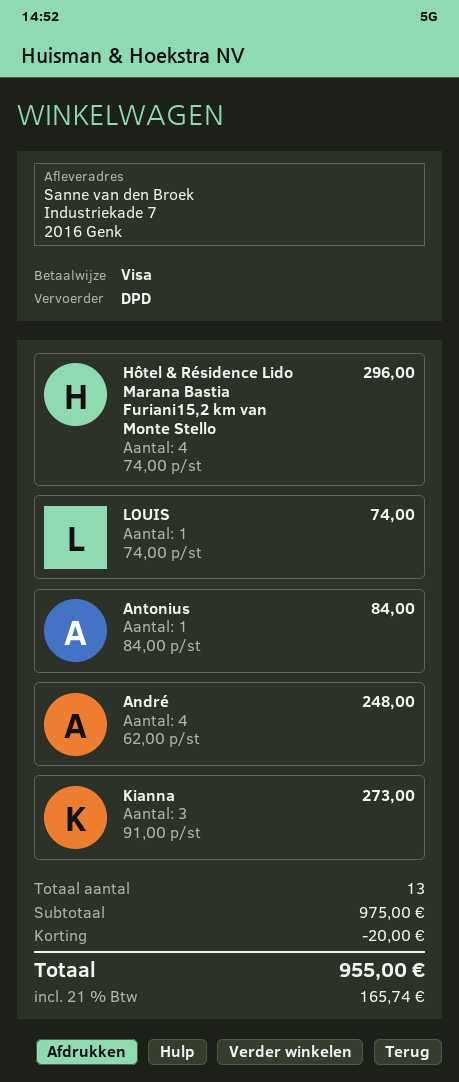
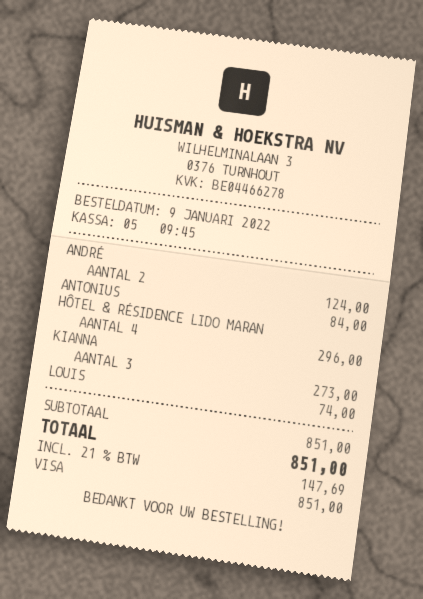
André: 4 for 248.00 -> 2 for 124.00
subtotal: 975.00 -> 851.00
discount: 20.00 -> none
tax: 21% = 165.74 -> 21% = 147.69
total: 955.00 -> 851.00

